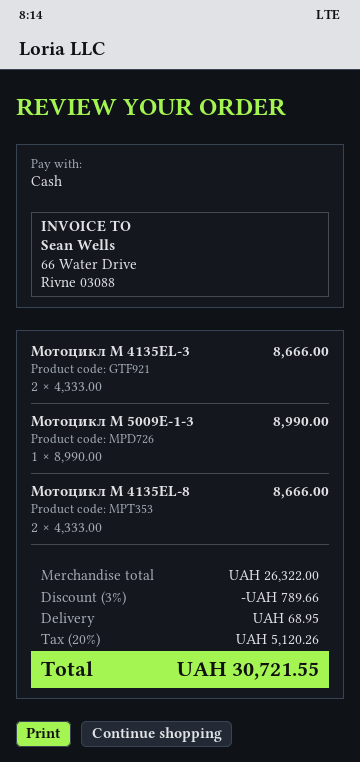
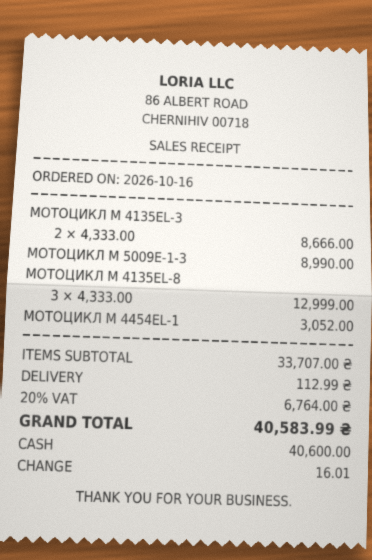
Мотоцикл M 4135EL-8: 2 x 4333.00 = 8666.00 -> 3 x 4333.00 = 12999.00
МОТОЦИКЛ M 4454EL-1: none -> 1 x 3052.00 = 3052.00
subtotal: 26322.00 -> 33707.00
discount: 3% = 789.66 -> none
shipping: 68.95 -> 112.99
tax: 20% = 5120.26 -> 20% = 6764.00
total: 30721.55 -> 40583.99

